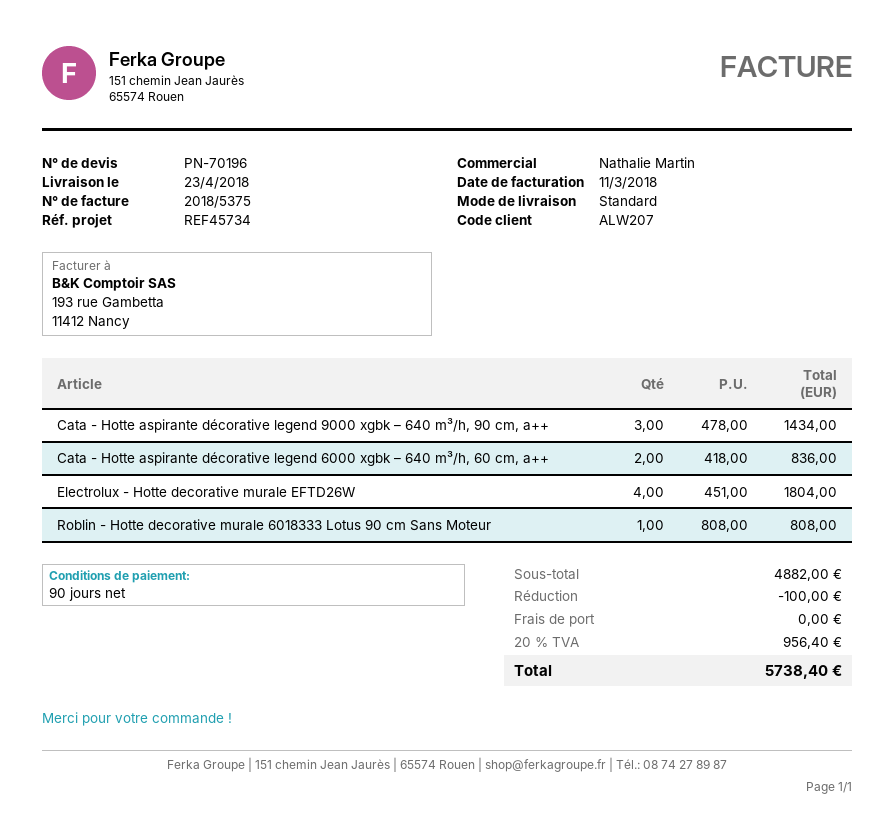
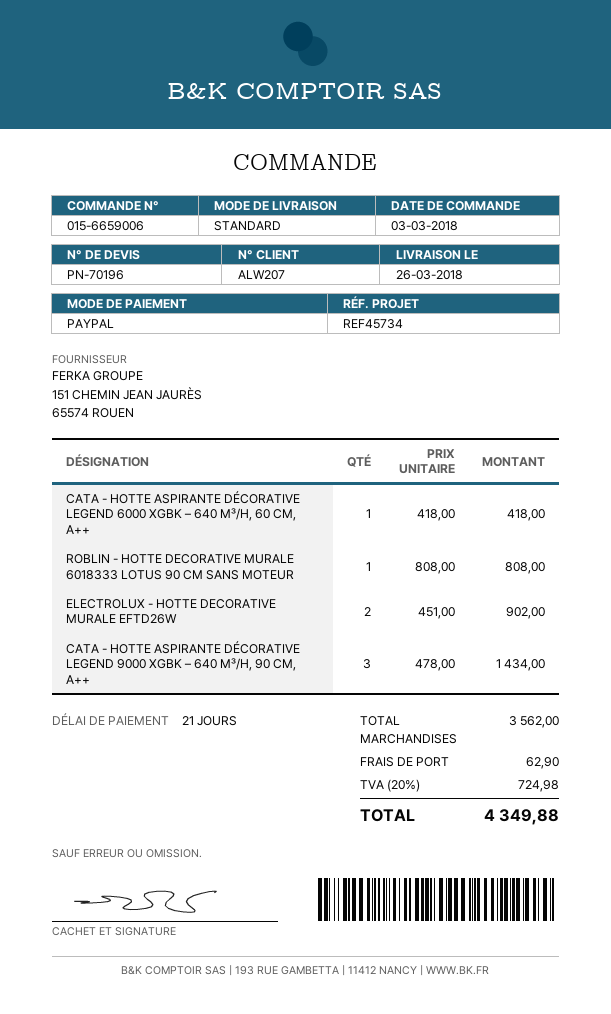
delivery date: 2018-04-23 -> 2018-03-26
payment terms: 90 days -> 21 days
Cata - Hotte aspirante décorative legend 6000 xgbk – 640 m³/h, 60 cm, a++: 2 x 418.00 = 836.00 -> 1 x 418.00 = 418.00
Electrolux - Hotte decorative murale EFTD26W: 4 x 451.00 = 1804.00 -> 2 x 451.00 = 902.00
subtotal: 4882.00 -> 3562.00
discount: 100.00 -> none
shipping: 0.00 -> 62.90
tax: 20% = 956.40 -> 20% = 724.98
total: 5738.40 -> 4349.88

